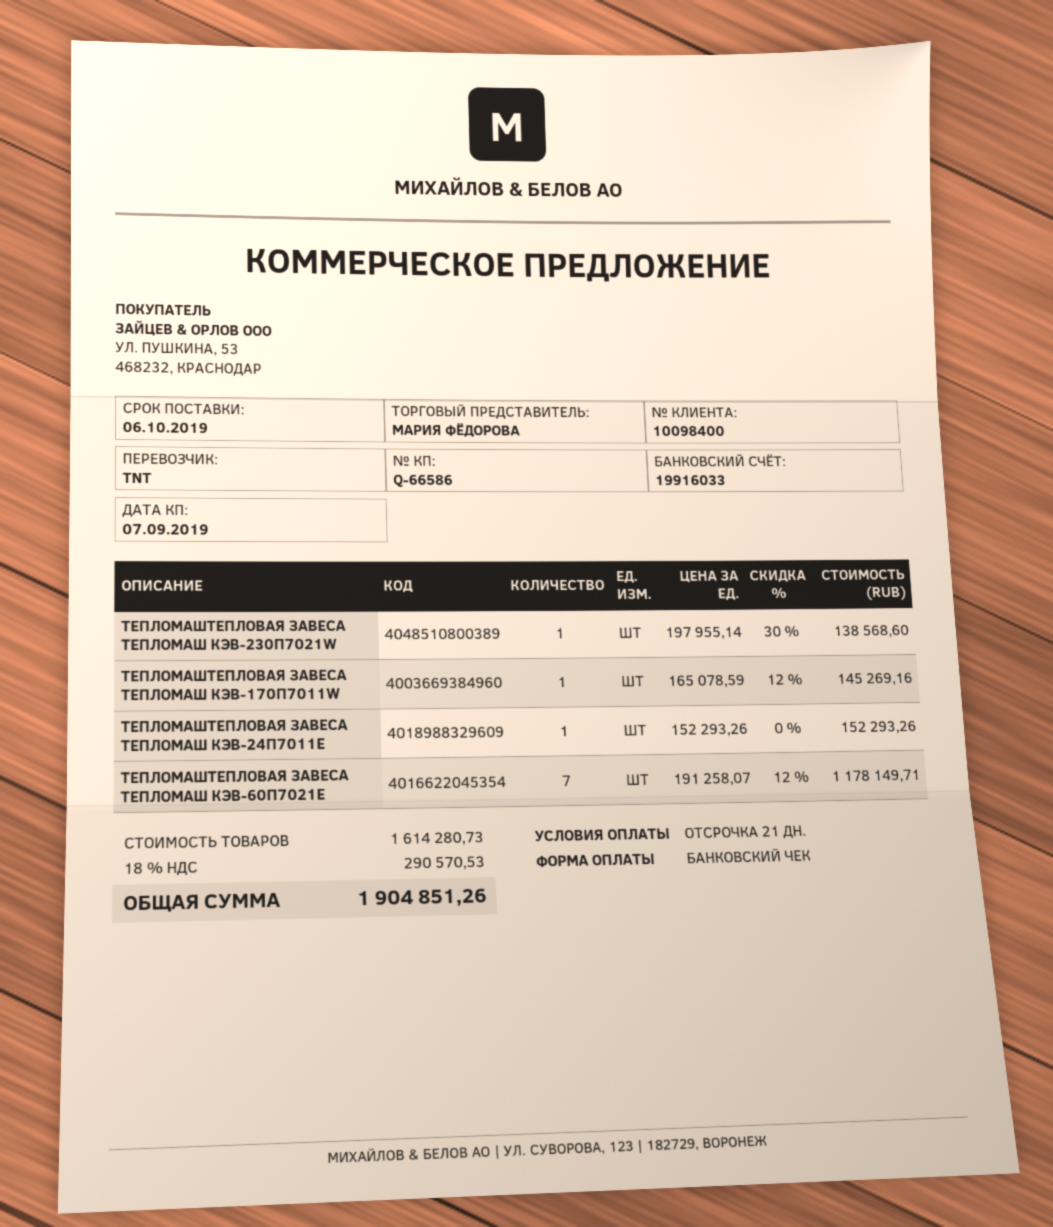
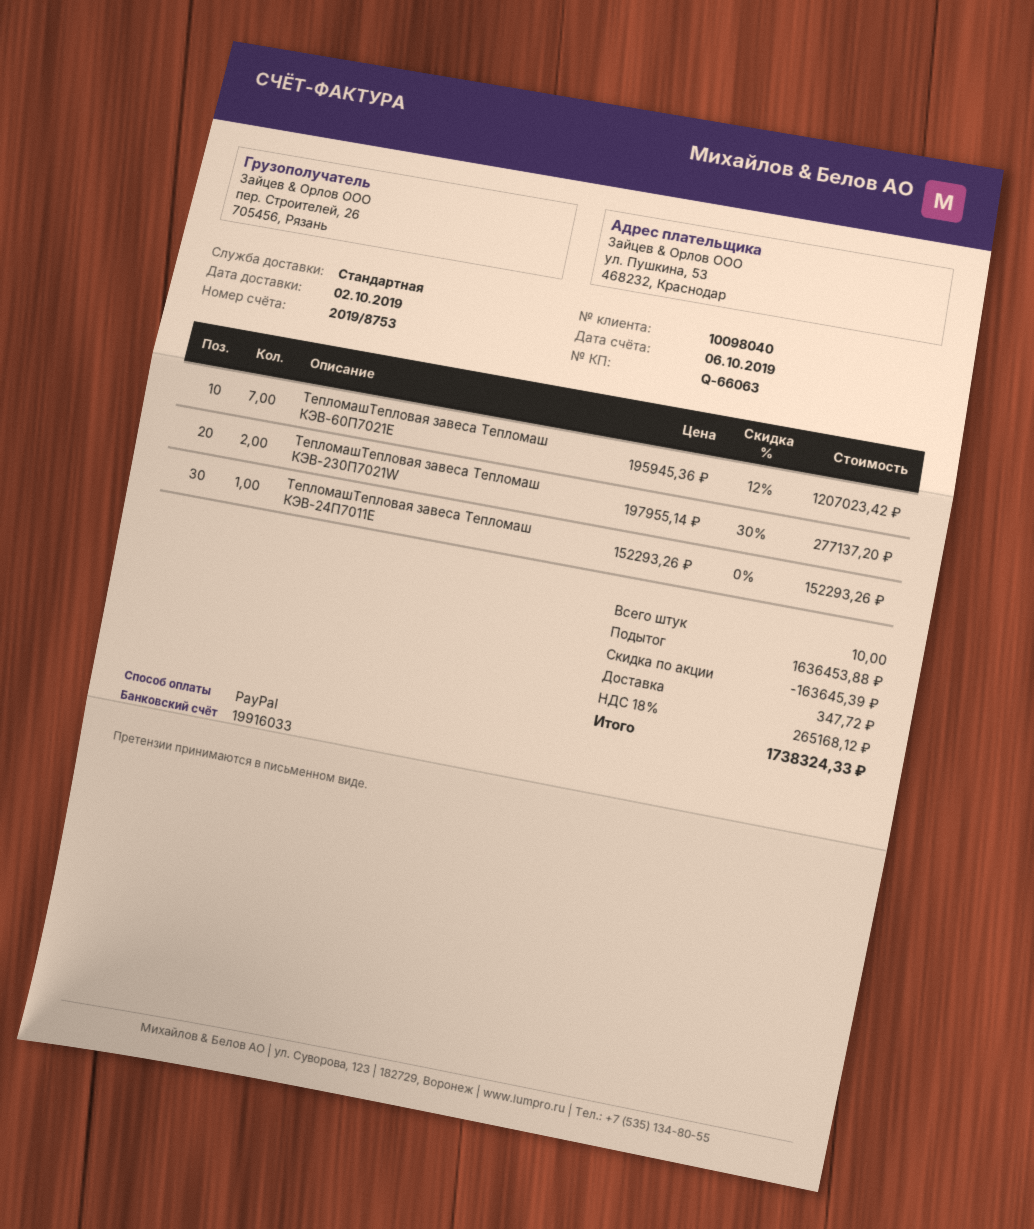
quote number: Q-66586 -> Q-66063
delivery date: 2019-10-06 -> 2019-10-02
customer number: 10098400 -> 10098040
payment method: cheque -> PayPal
shipping method: TNT -> standard
ТЕПЛОМАШТЕПЛОВАЯ ЗАВЕСА ТЕПЛОМАШ КЭВ-230П7021W: 1 x 197955.14 - 30% = 138568.60 -> 2 x 197955.14 - 30% = 277137.20
ТЕПЛОМАШТЕПЛОВАЯ ЗАВЕСА ТЕПЛОМАШ КЭВ-170П7011W: 1 x 165078.59 - 12% = 145269.16 -> none
ТЕПЛОМАШТЕПЛОВАЯ ЗАВЕСА ТЕПЛОМАШ КЭВ-60П7021Е: 7 x 191258.07 - 12% = 1178149.71 -> 7 x 195945.36 - 12% = 1207023.42
subtotal: 1614280.73 -> 1636453.88
discount: none -> 163645.39
shipping: none -> 347.72
tax: 18% = 290570.53 -> 18% = 265168.12
total: 1904851.26 -> 1738324.33

